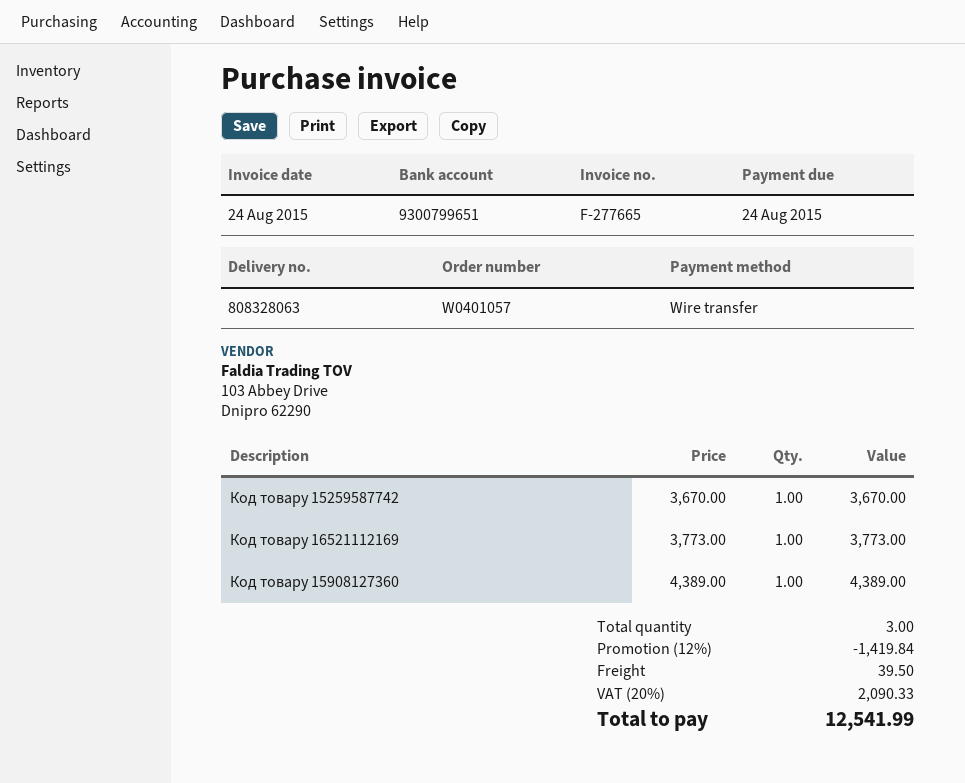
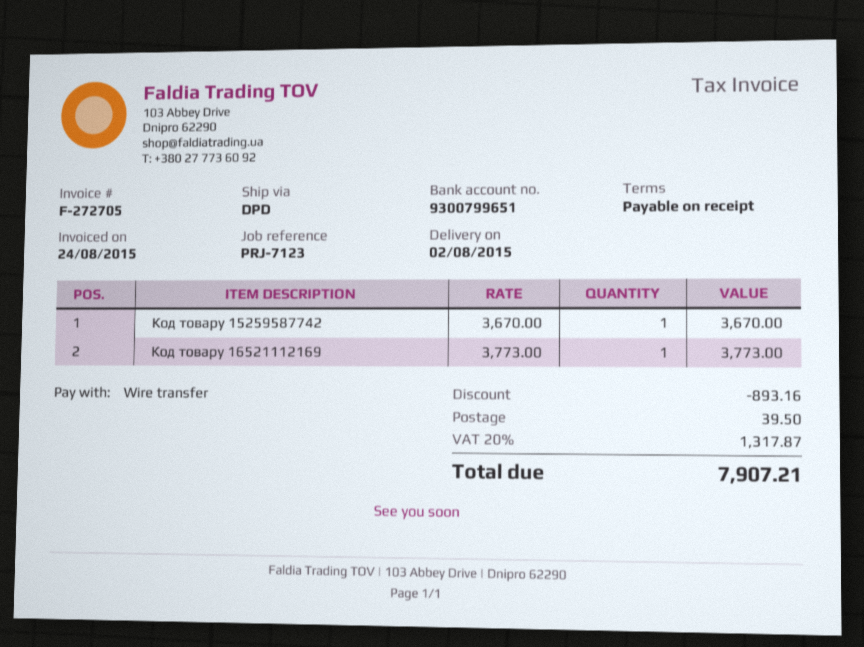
invoice number: F-277665 -> F-272705
Код товару 15908127360: 1 x 4389.00 = 4389.00 -> none
discount: 1419.84 -> 893.16
tax: 20% = 2090.33 -> 20% = 1317.87
total: 12541.99 -> 7907.21

